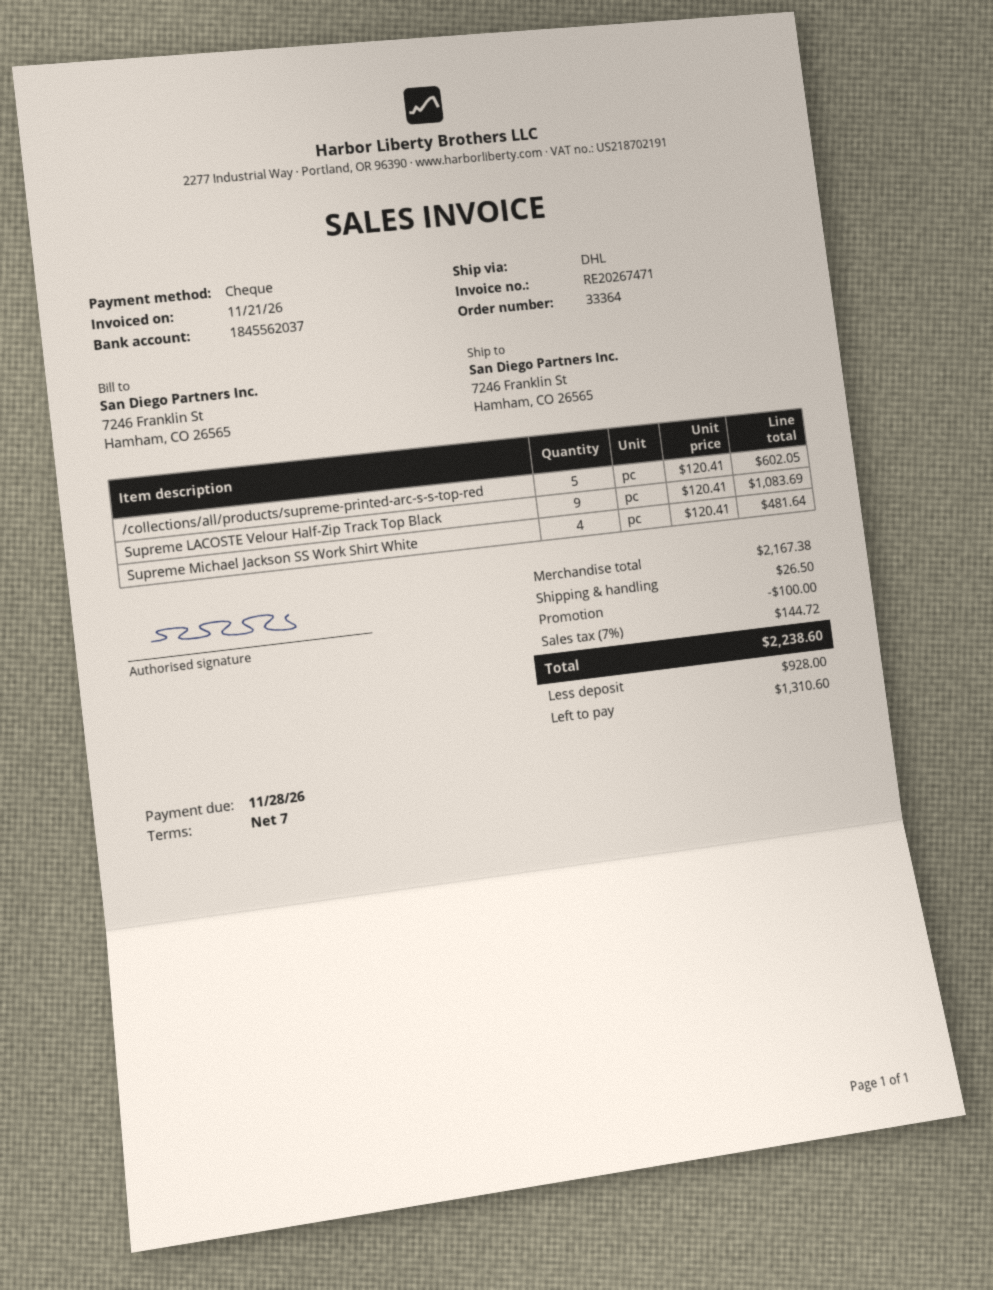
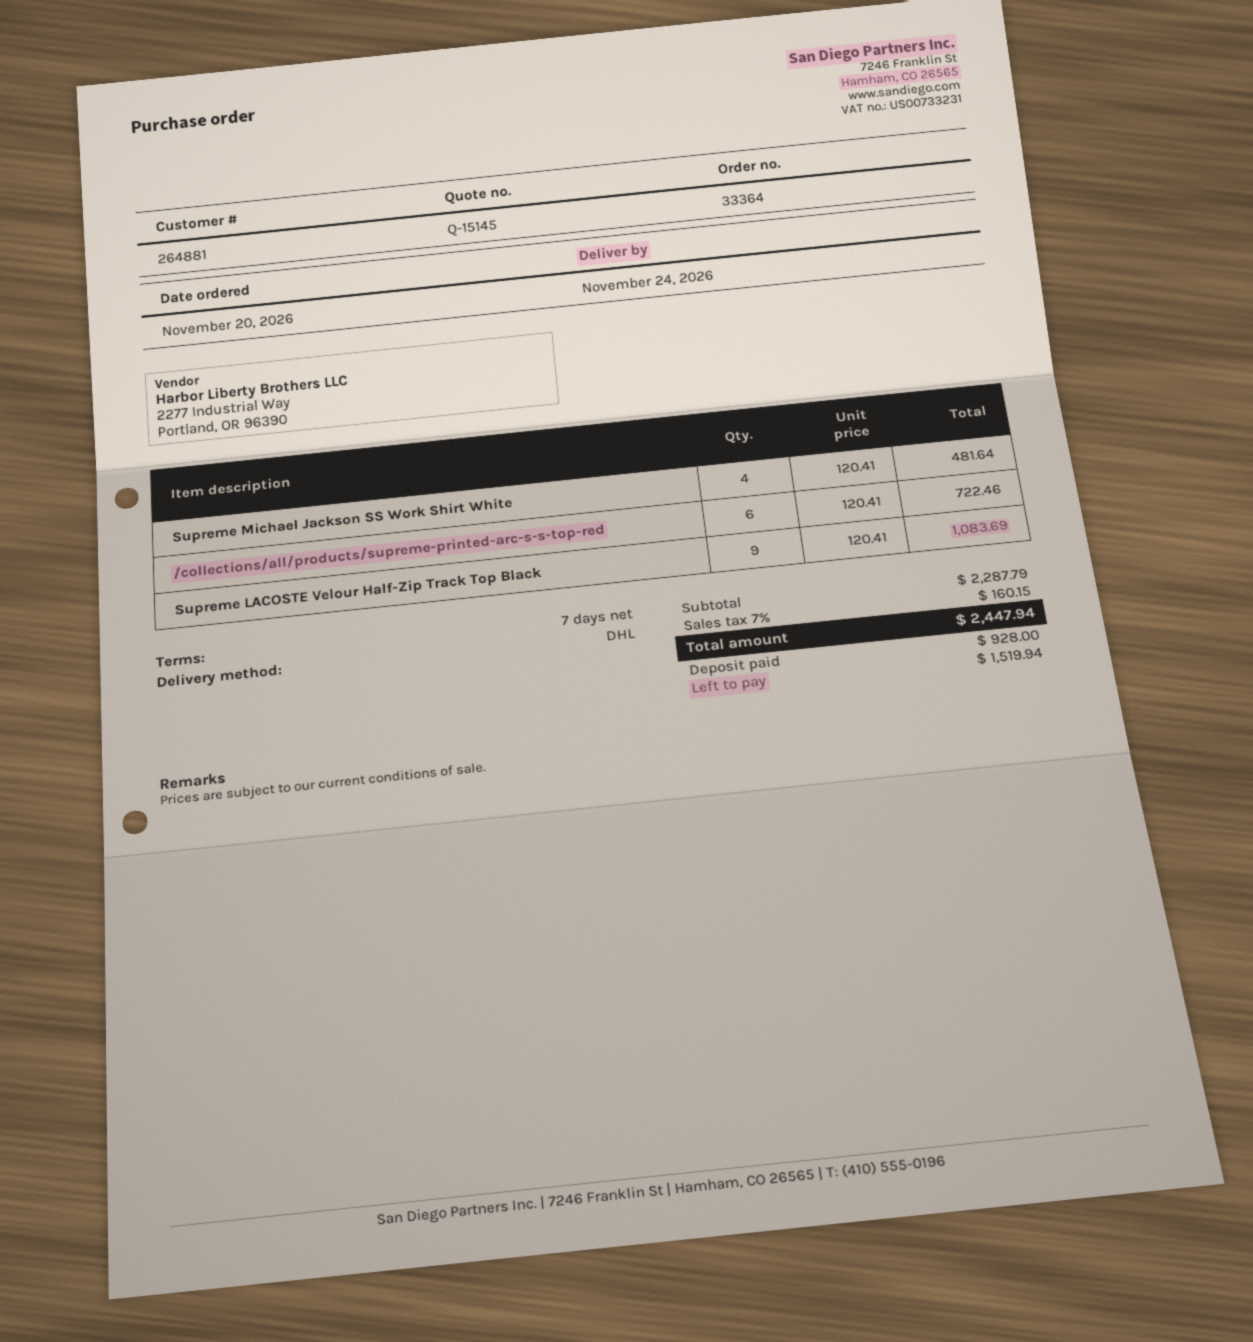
/collections/all/products/supreme-printed-arc-s-s-top-red: 5 x 120.41 = 602.05 -> 6 x 120.41 = 722.46
subtotal: 2167.38 -> 2287.79
discount: 100.00 -> none
shipping: 26.50 -> none
tax: 7% = 144.72 -> 7% = 160.15
total: 2238.60 -> 2447.94
balance: 1310.60 -> 1519.94

